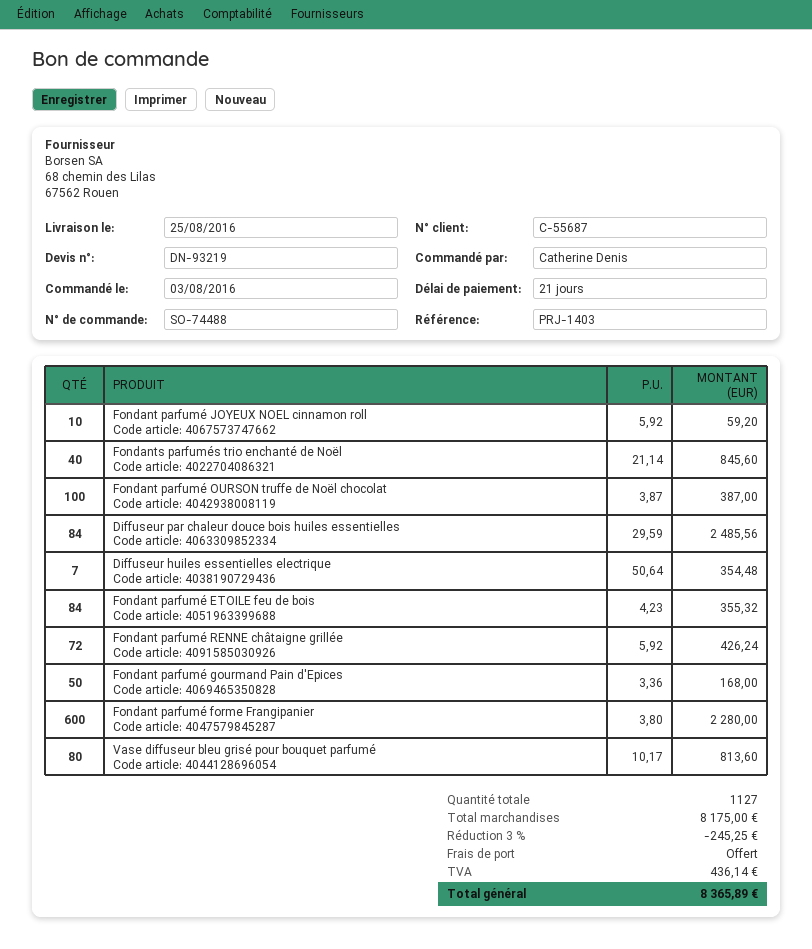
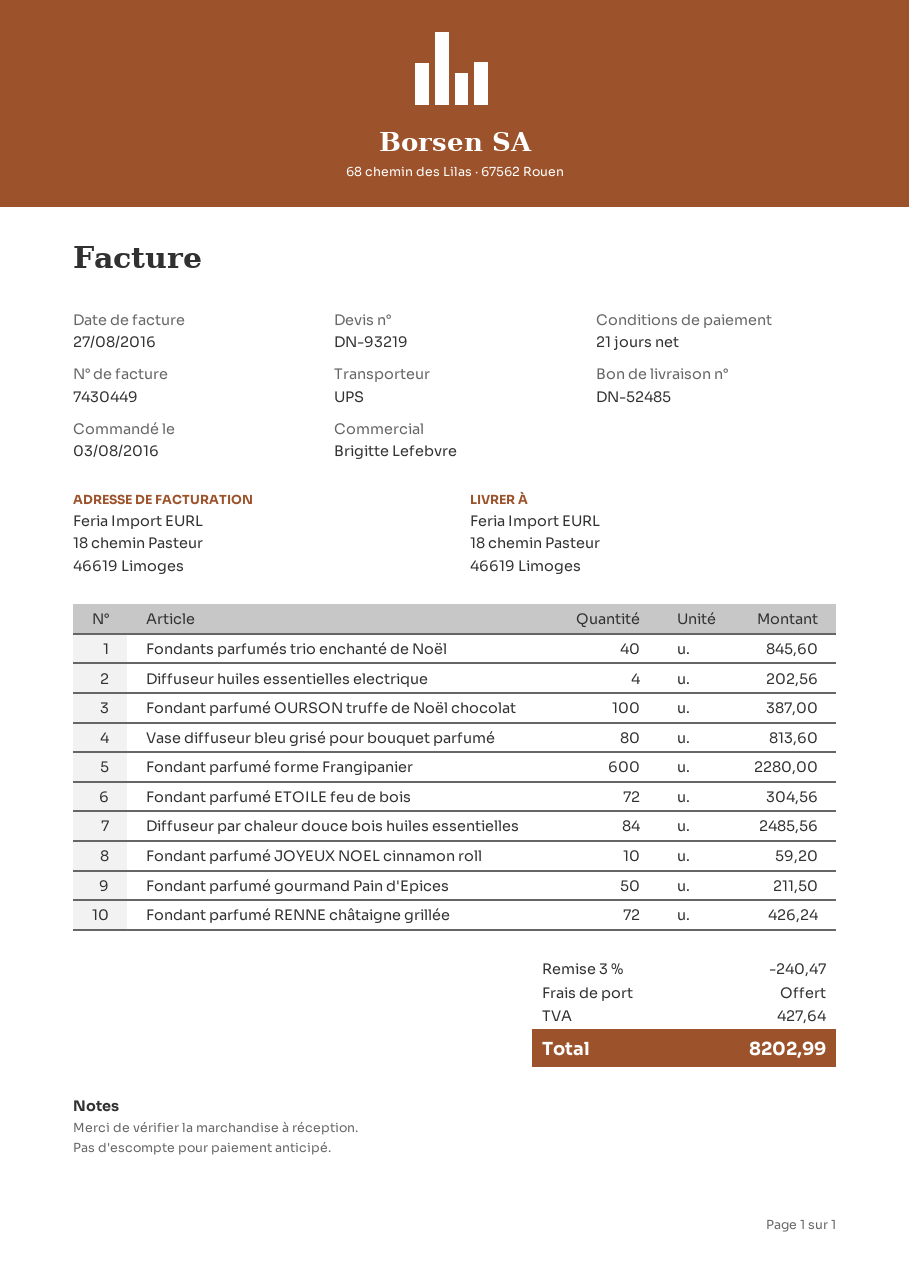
Diffuseur huiles essentielles electrique: 7 for 354.48 -> 4 for 202.56
Fondant parfumé ETOILE feu de bois: 84 for 355.32 -> 72 for 304.56
Fondant parfumé gourmand Pain d'Epices: 50 for 168.00 -> 50 for 211.50
discount: 3% = 245.25 -> 3% = 240.47
tax: 436.14 -> 427.64
total: 8365.89 -> 8202.99

